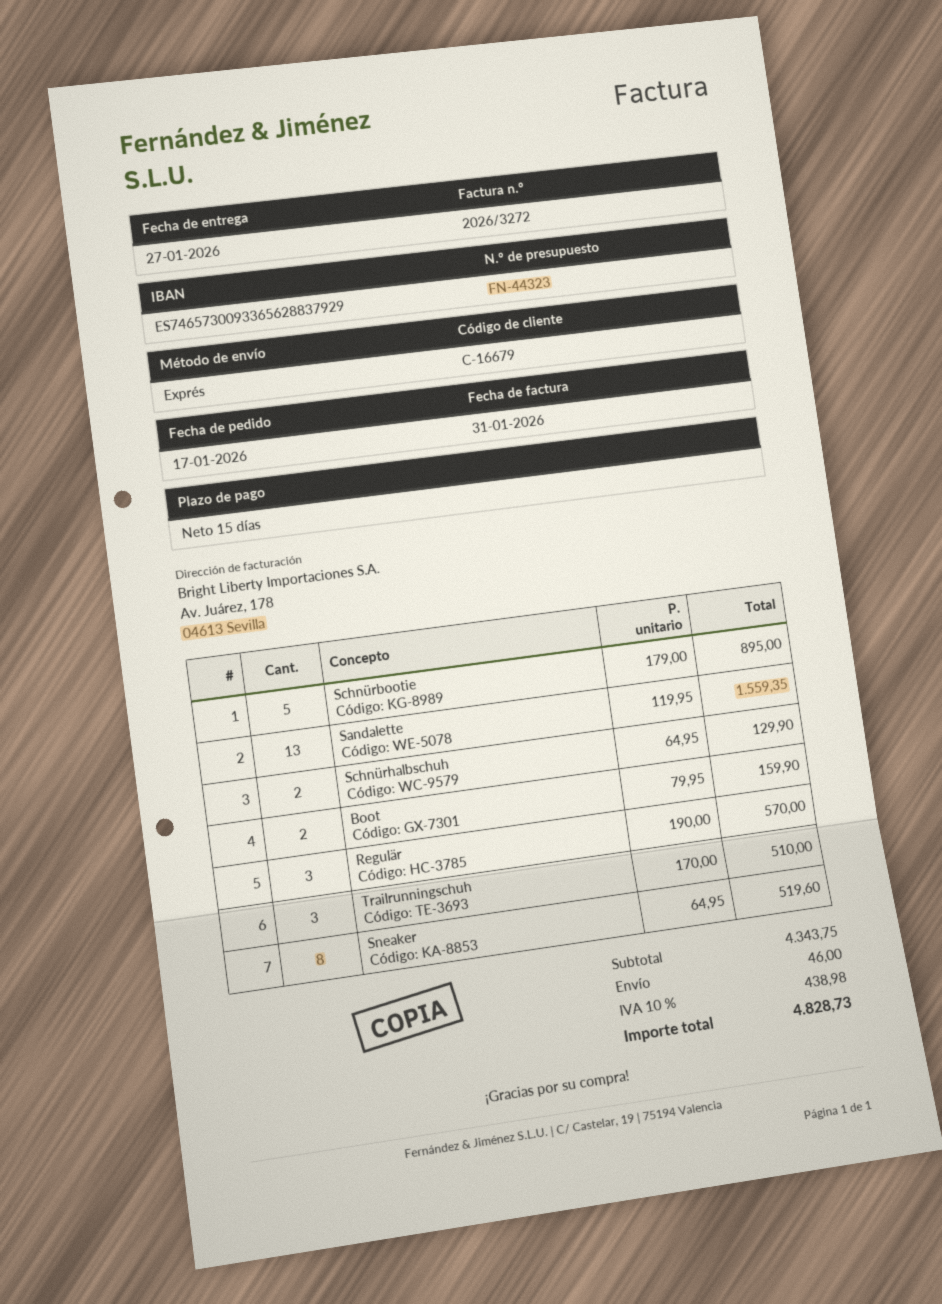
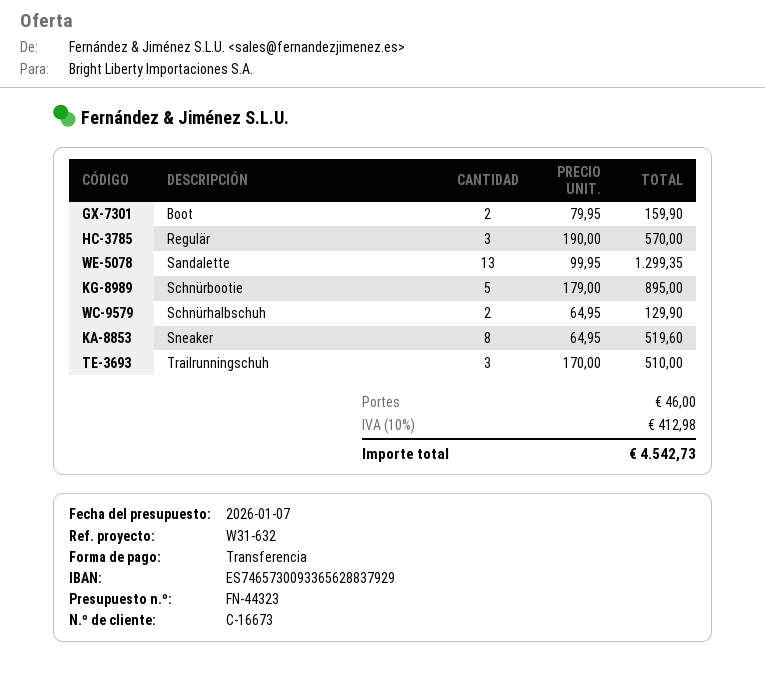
customer number: C-16679 -> C-16673
Sandalette: 13 x 119.95 = 1559.35 -> 13 x 99.95 = 1299.35
tax: 10% = 438.98 -> 10% = 412.98
total: 4828.73 -> 4542.73

